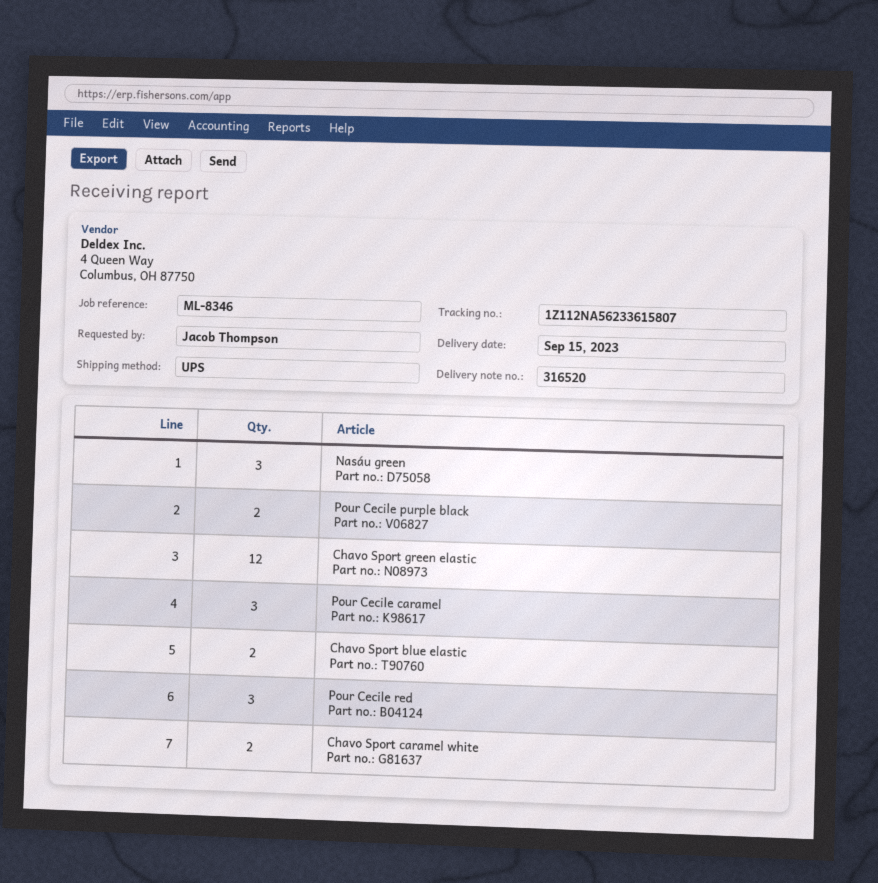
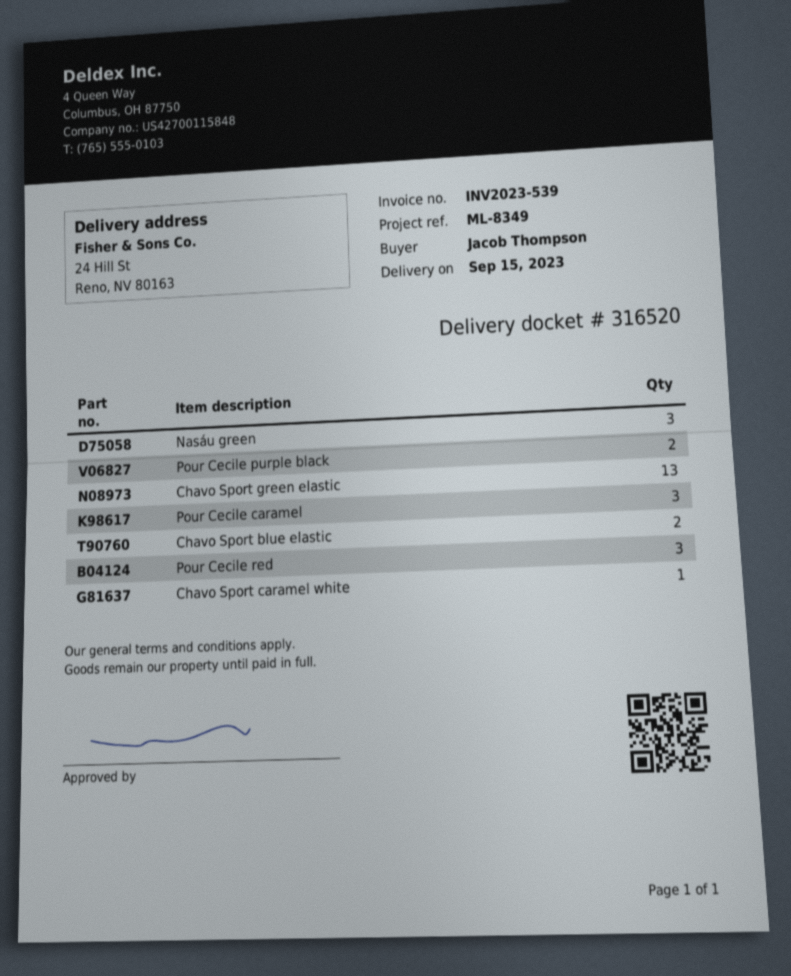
reference: ML-8346 -> ML-8349
Chavo Sport green elastic: 12 -> 13
Chavo Sport caramel white: 2 -> 1

